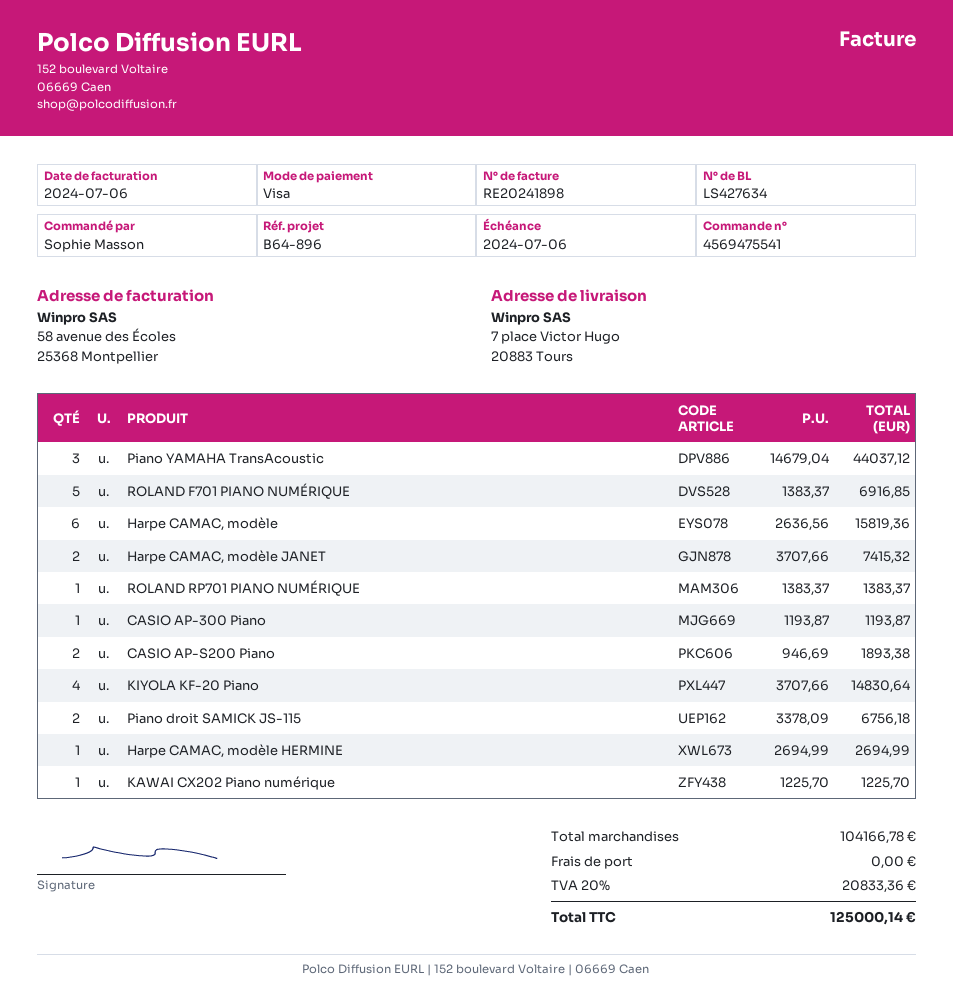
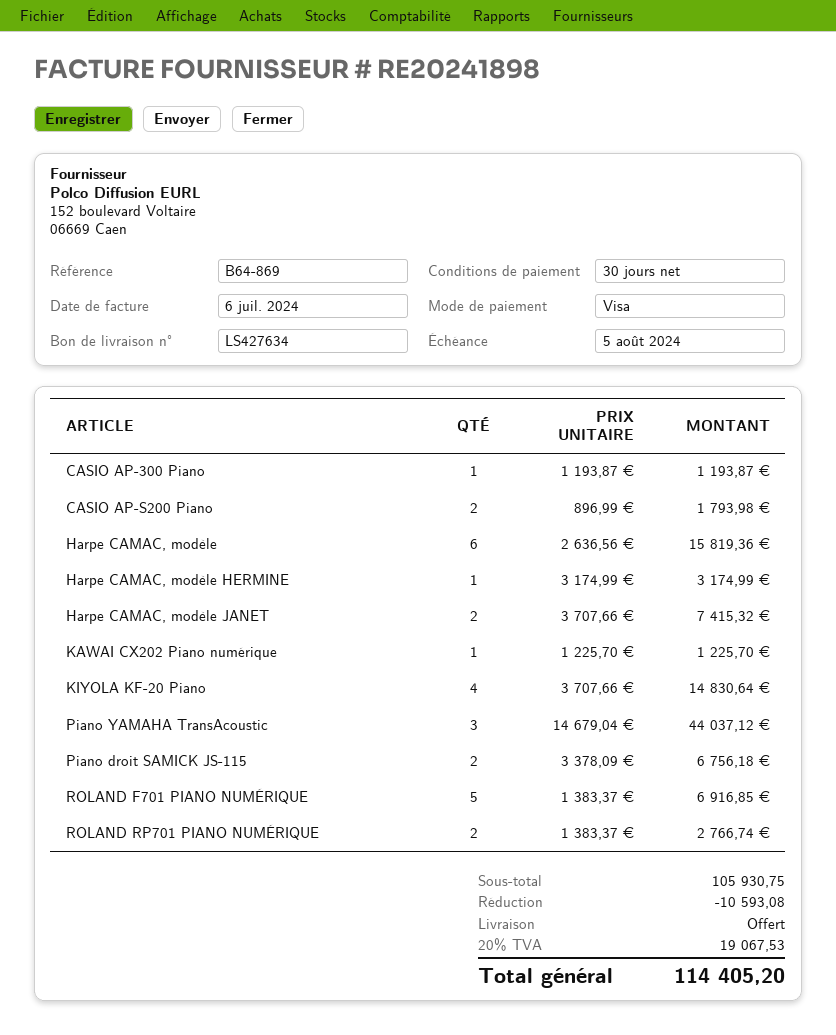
due date: 2024-07-06 -> 2024-08-05
reference: B64-896 -> B64-869
ROLAND RP701 PIANO NUMÉRIQUE: 1 x 1383.37 = 1383.37 -> 2 x 1383.37 = 2766.74
CASIO AP-S200 Piano: 2 x 946.69 = 1893.38 -> 2 x 896.99 = 1793.98
Harpe CAMAC, modèle HERMINE: 1 x 2694.99 = 2694.99 -> 1 x 3174.99 = 3174.99
subtotal: 104166.78 -> 105930.75
discount: none -> 10593.08
tax: 20% = 20833.36 -> 20% = 19067.53
total: 125000.14 -> 114405.20

